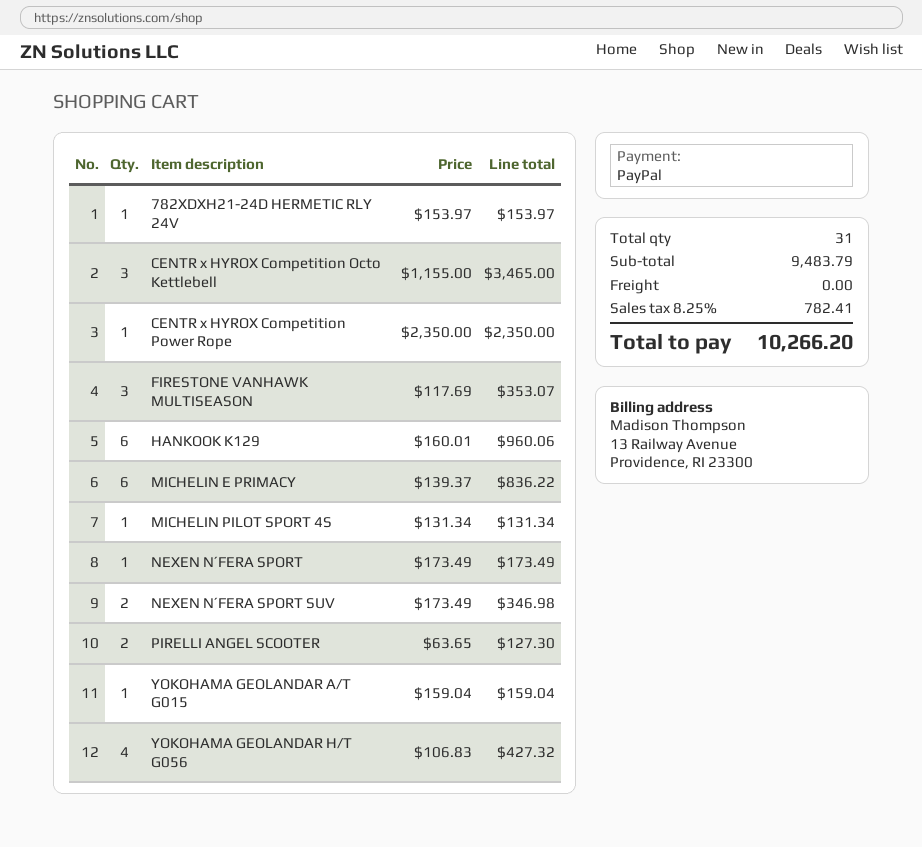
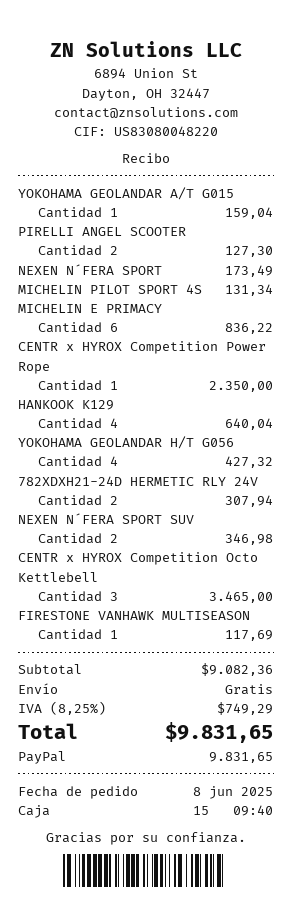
782XDXH21-24D HERMETIC RLY 24V: 1 for 153.97 -> 2 for 307.94
FIRESTONE VANHAWK MULTISEASON: 3 for 353.07 -> 1 for 117.69
HANKOOK K129: 6 for 960.06 -> 4 for 640.04
subtotal: 9483.79 -> 9082.36
tax: 8.25% = 782.41 -> 8.25% = 749.29
total: 10266.20 -> 9831.65

